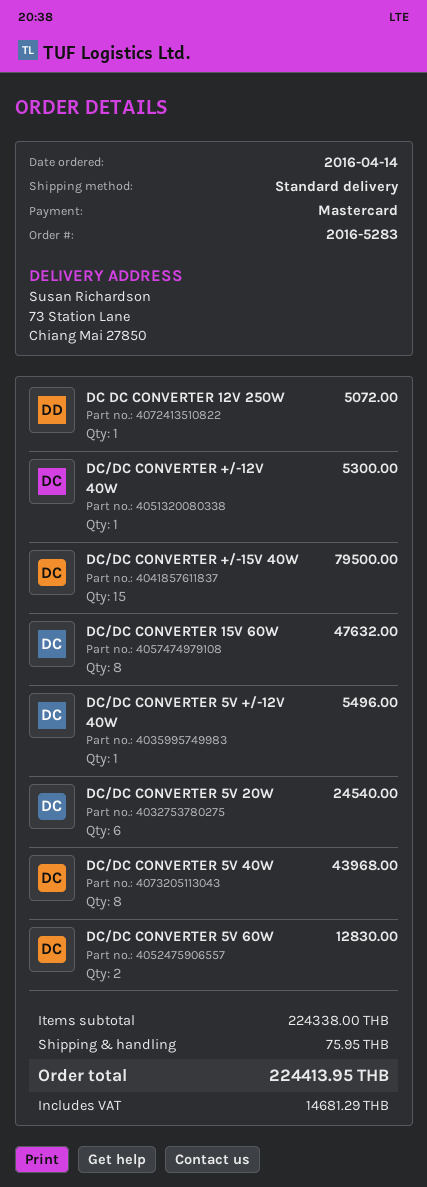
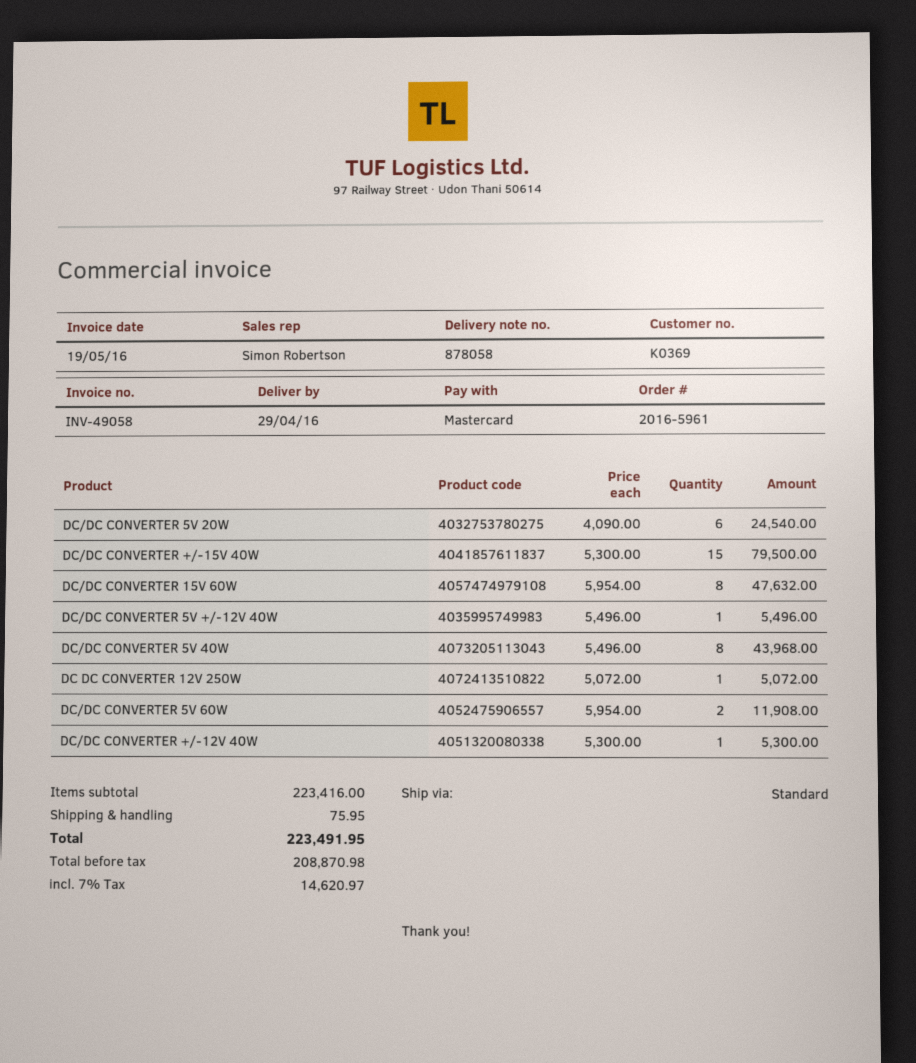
order number: 2016-5283 -> 2016-5961
DC/DC CONVERTER 5V 60W: 2 for 12830.00 -> 2 for 11908.00
subtotal: 224338.00 -> 223416.00
tax: 14681.29 -> 14620.97
total: 224413.95 -> 223491.95

